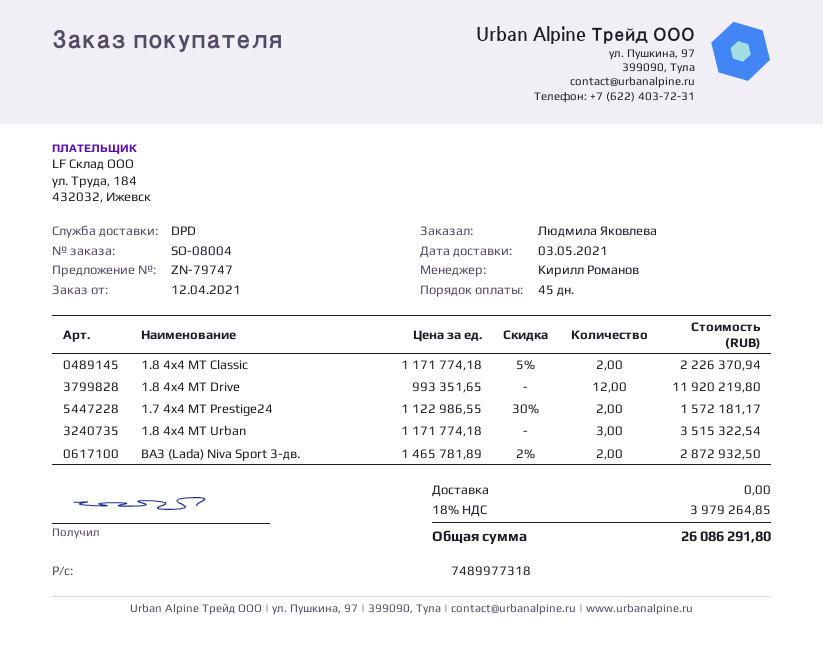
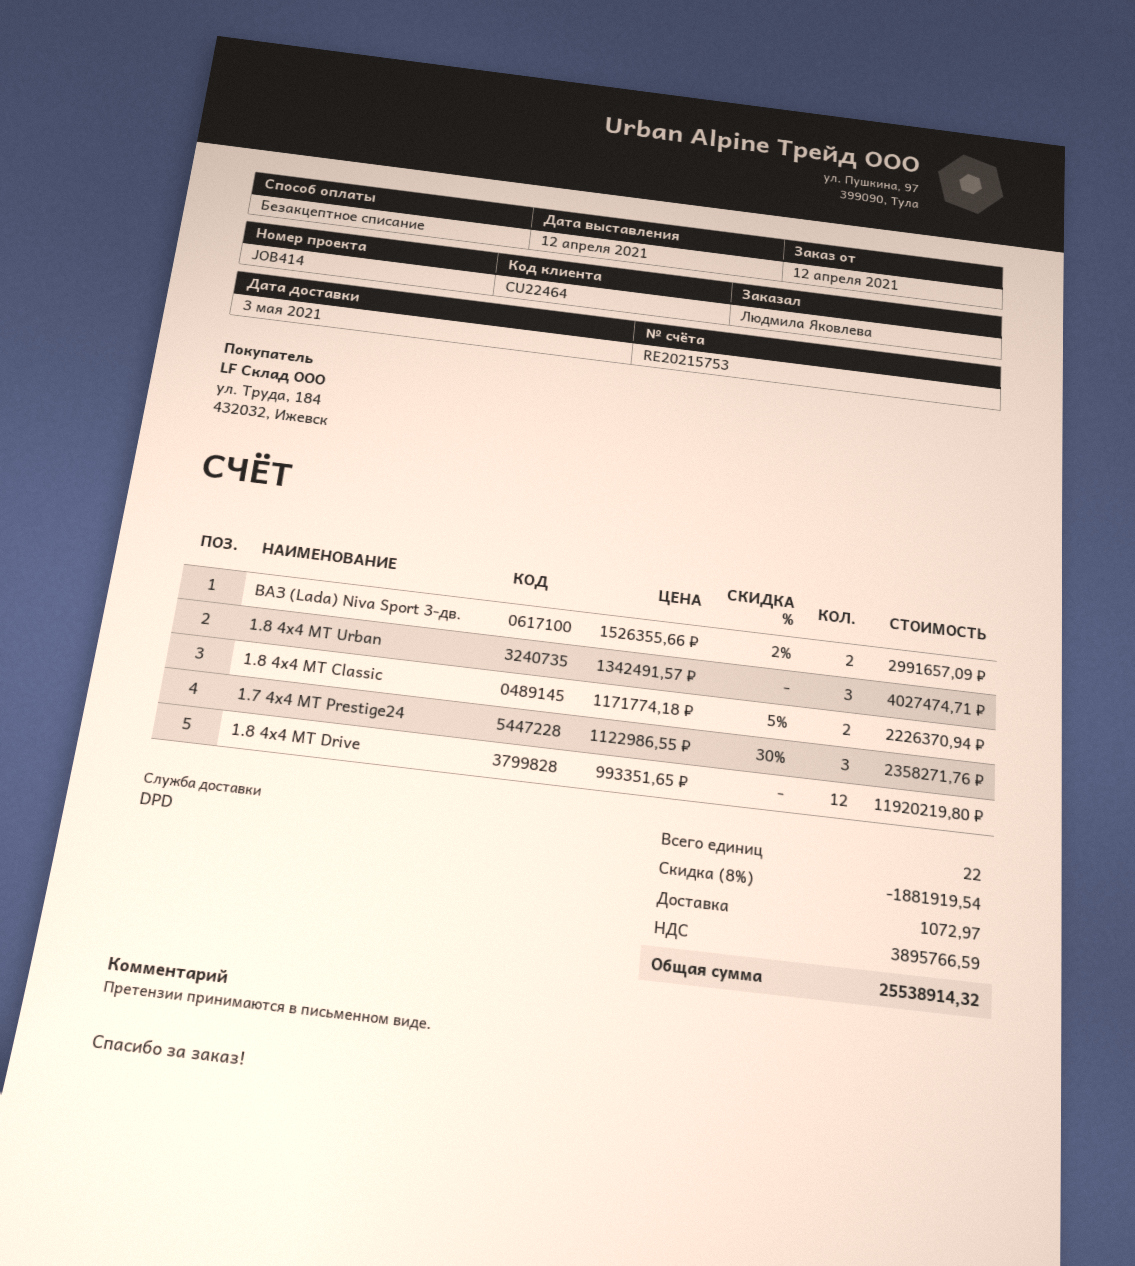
1.7 4x4 MT Prestige24: 2 x 1122986.55 - 30% = 1572181.17 -> 3 x 1122986.55 - 30% = 2358271.76
1.8 4x4 MT Urban: 3 x 1171774.18 = 3515322.54 -> 3 x 1342491.57 = 4027474.71
ВАЗ (Lada) Niva Sport 3-дв.: 2 x 1465781.89 - 2% = 2872932.50 -> 2 x 1526355.66 - 2% = 2991657.09
discount: none -> 8% = 1881919.54
shipping: 0.00 -> 1072.97
tax: 3979264.85 -> 3895766.59
total: 26086291.80 -> 25538914.32

